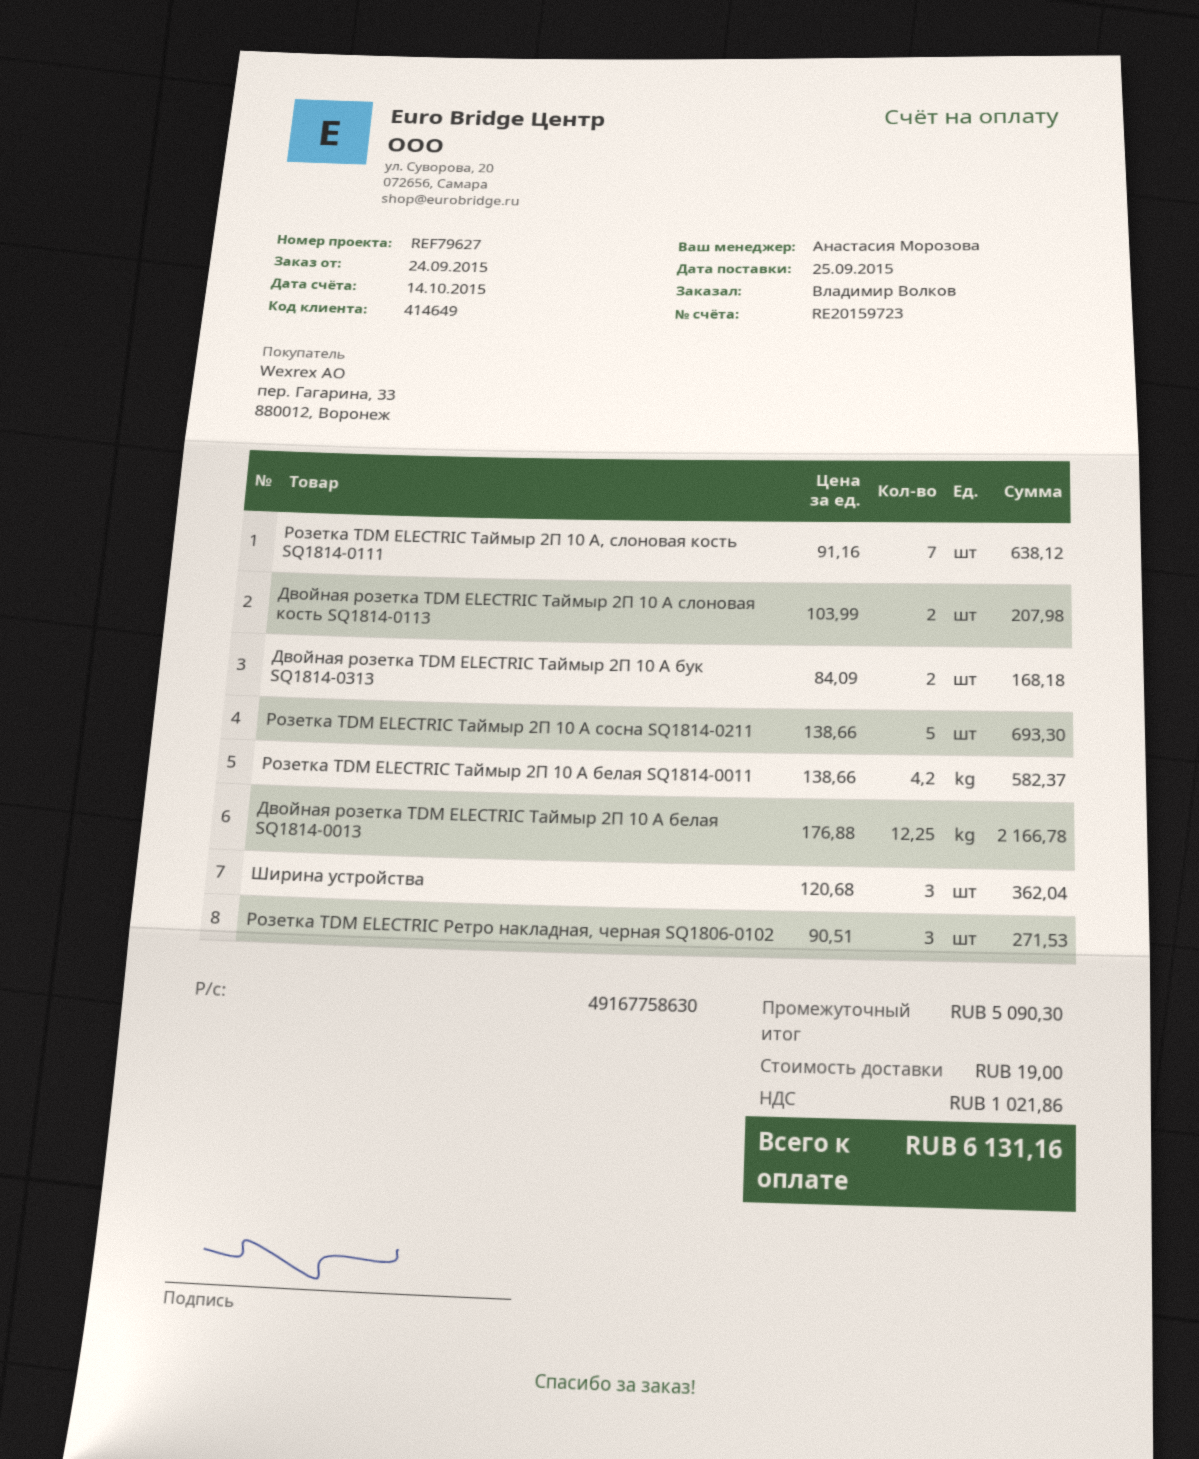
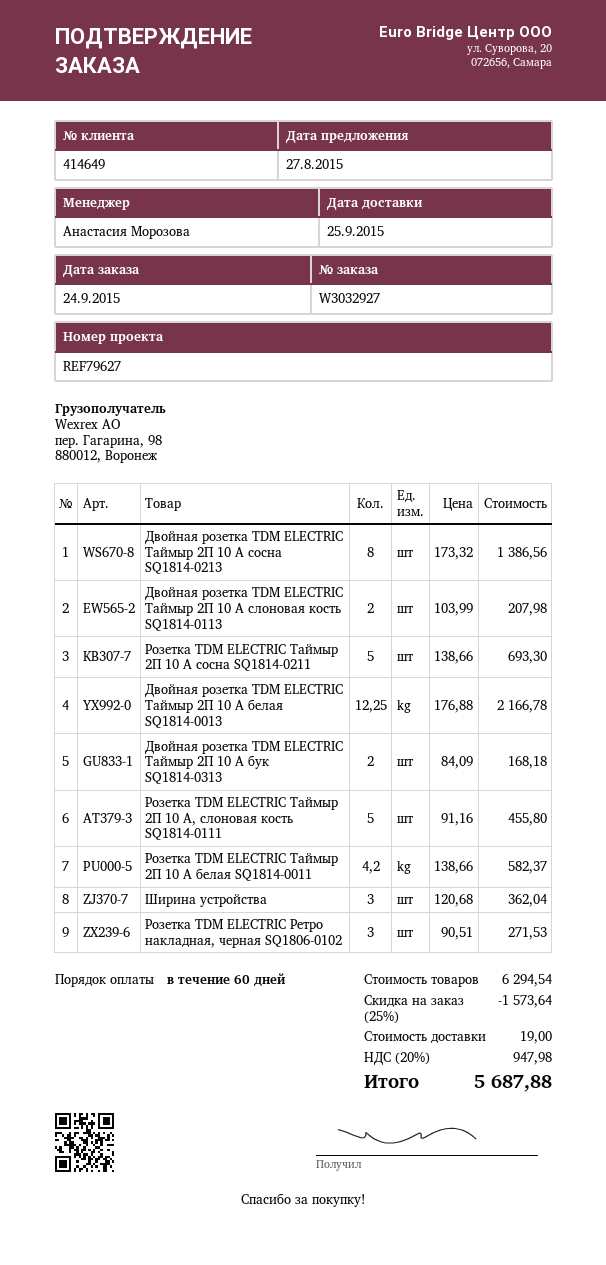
Розетка TDM ELECTRIC Таймыр 2П 10 А, слоновая кость SQ1814-0111: 7 x 91.16 = 638.12 -> 5 x 91.16 = 455.80
Двойная розетка TDM ELECTRIC Таймыр 2П 10 А сосна SQ1814-0213: none -> 8 x 173.32 = 1386.56
subtotal: 5090.30 -> 6294.54
discount: none -> 25% = 1573.64
tax: 1021.86 -> 947.98
total: 6131.16 -> 5687.88

